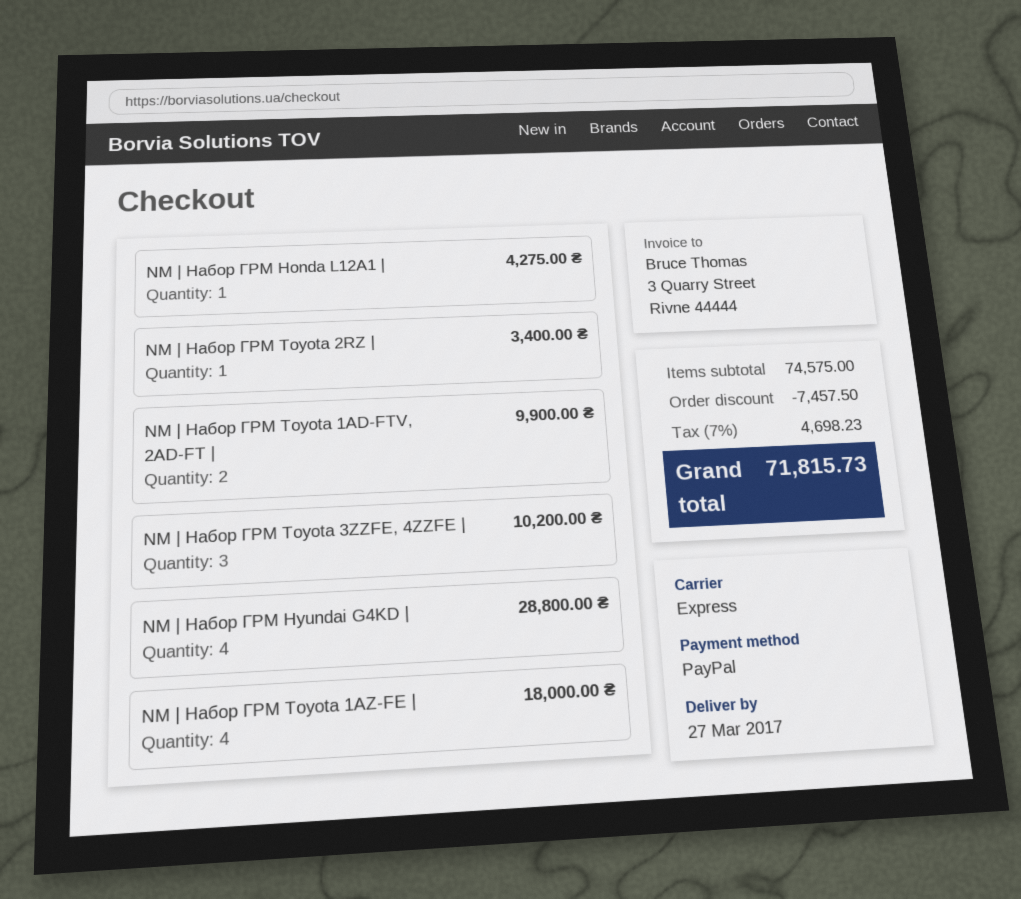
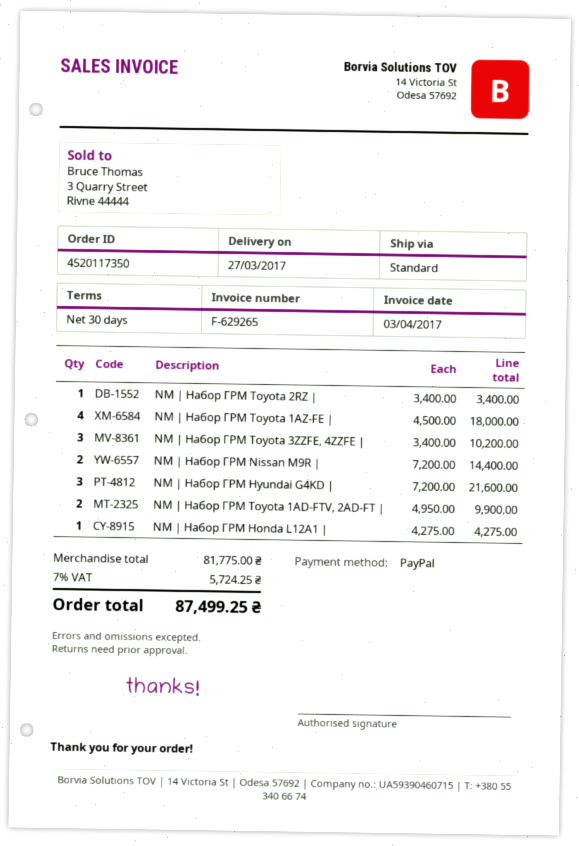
shipping method: express -> standard
NM | Набор ГРМ Hyundai G4KD |: 4 for 28800.00 -> 3 for 21600.00
NM | Набор ГРМ Nissan M9R |: none -> 2 for 14400.00
subtotal: 74575.00 -> 81775.00
discount: 7457.50 -> none
tax: 7% = 4698.23 -> 7% = 5724.25
total: 71815.73 -> 87499.25

